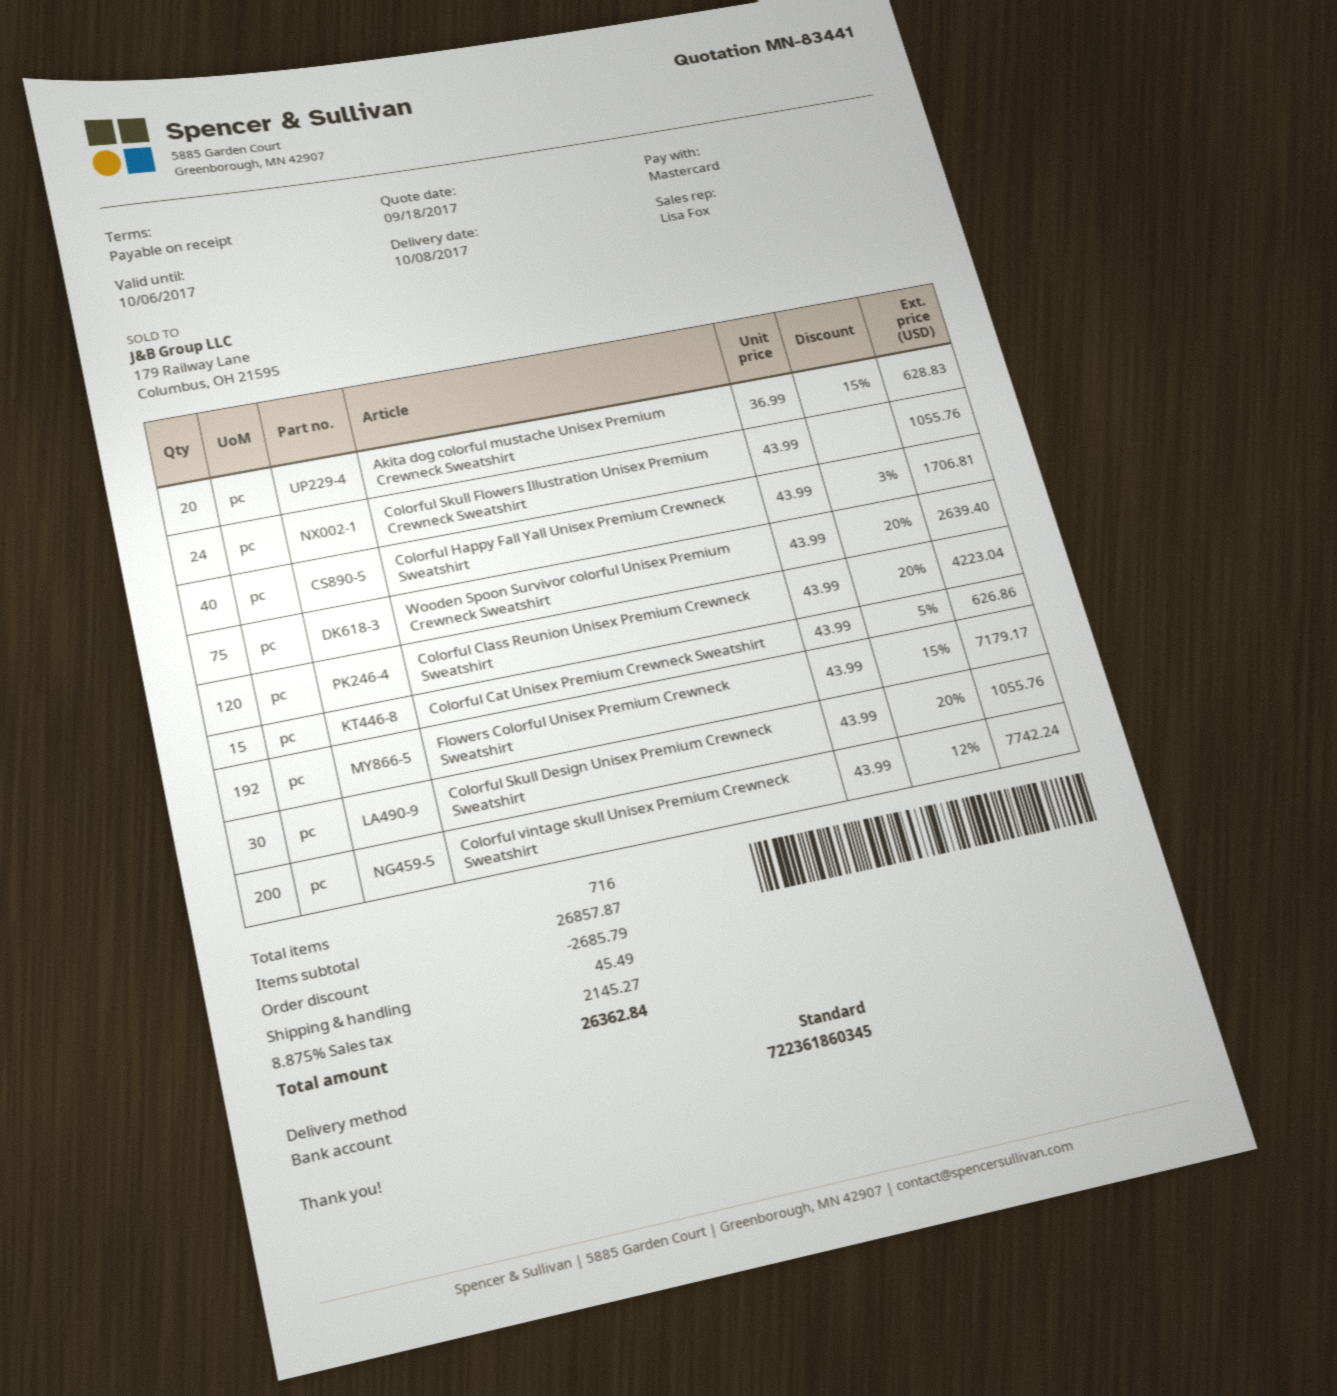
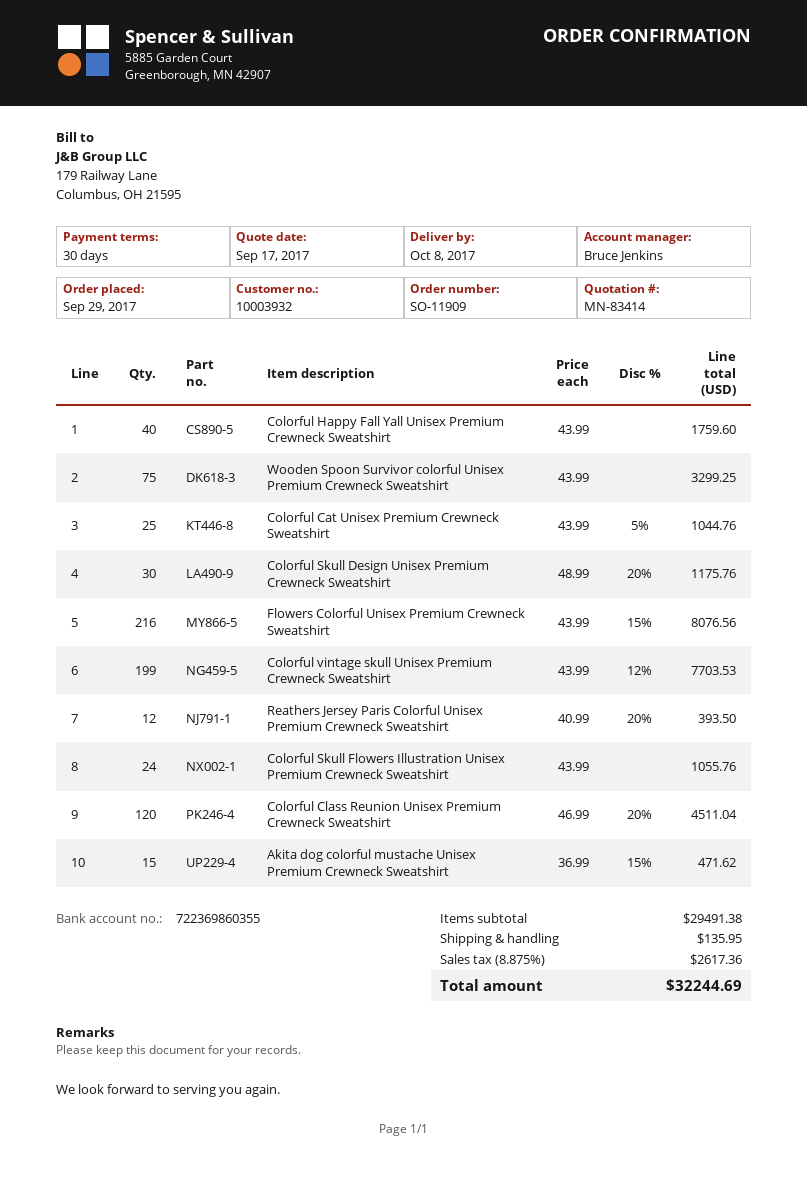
quote number: MN-83441 -> MN-83414
quote date: 2017-09-18 -> 2017-09-17
payment terms: on receipt -> 30 days
sales rep: Lisa Fox -> Bruce Jenkins
bank account: 722361860345 -> 722369860355
Akita dog colorful mustache Unisex Premium Crewneck Sweatshirt: 20 x 36.99 - 15% = 628.83 -> 15 x 36.99 - 15% = 471.62
Colorful Happy Fall Yall Unisex Premium Crewneck Sweatshirt: 40 x 43.99 - 3% = 1706.81 -> 40 x 43.99 = 1759.60
Wooden Spoon Survivor colorful Unisex Premium Crewneck Sweatshirt: 75 x 43.99 - 20% = 2639.40 -> 75 x 43.99 = 3299.25
Colorful Class Reunion Unisex Premium Crewneck Sweatshirt: 120 x 43.99 - 20% = 4223.04 -> 120 x 46.99 - 20% = 4511.04
Colorful Cat Unisex Premium Crewneck Sweatshirt: 15 x 43.99 - 5% = 626.86 -> 25 x 43.99 - 5% = 1044.76
Flowers Colorful Unisex Premium Crewneck Sweatshirt: 192 x 43.99 - 15% = 7179.17 -> 216 x 43.99 - 15% = 8076.56
Colorful Skull Design Unisex Premium Crewneck Sweatshirt: 30 x 43.99 - 20% = 1055.76 -> 30 x 48.99 - 20% = 1175.76
Colorful vintage skull Unisex Premium Crewneck Sweatshirt: 200 x 43.99 - 12% = 7742.24 -> 199 x 43.99 - 12% = 7703.53
Reathers Jersey Paris Colorful Unisex Premium Crewneck Sweatshirt: none -> 12 x 40.99 - 20% = 393.50
subtotal: 26857.87 -> 29491.38
discount: 2685.79 -> none
shipping: 45.49 -> 135.95
tax: 8.875% = 2145.27 -> 8.875% = 2617.36
total: 26362.84 -> 32244.69

